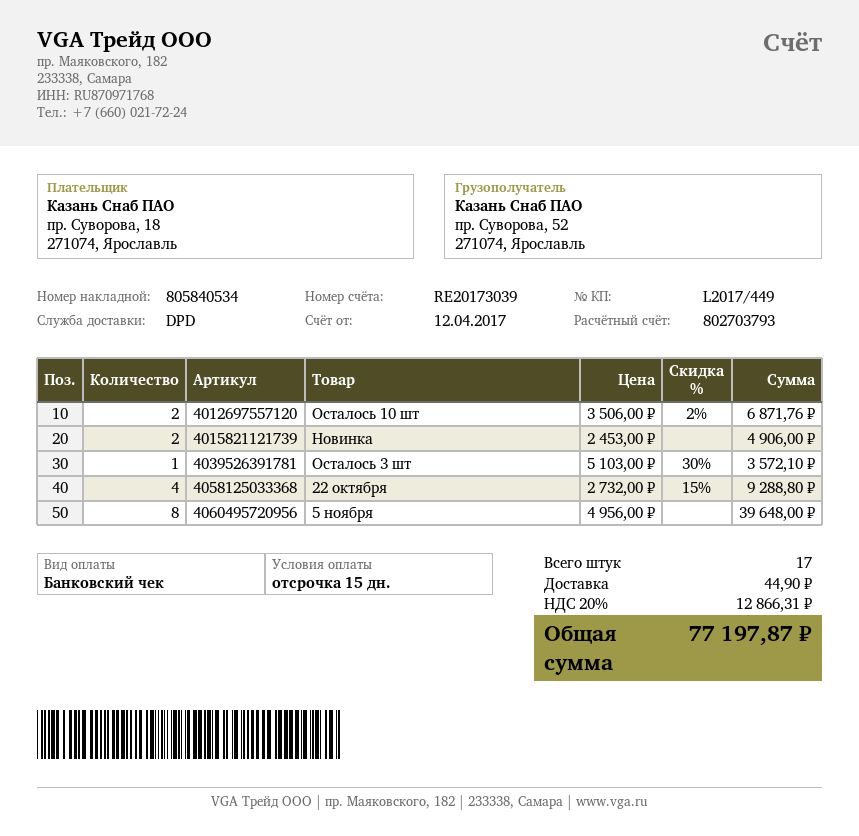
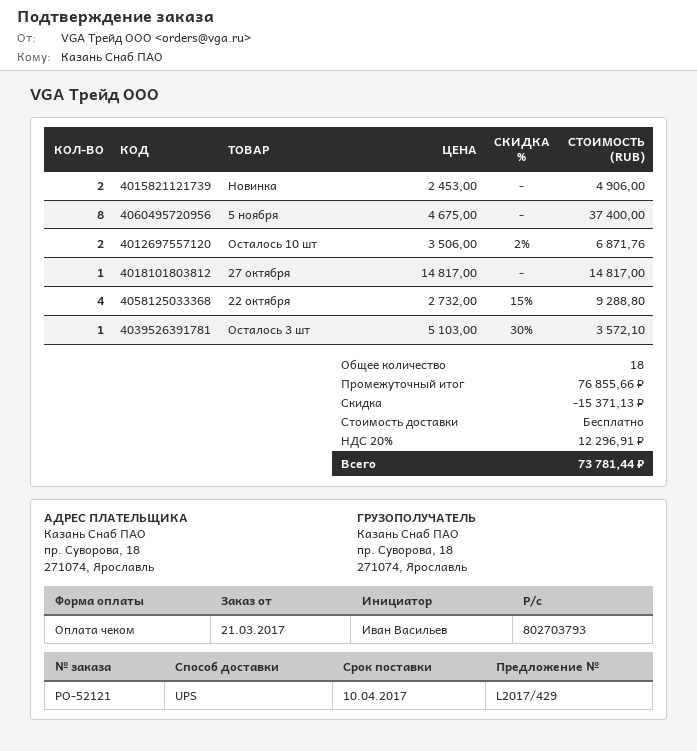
quote number: L2017/449 -> L2017/429
shipping method: DPD -> UPS
ship to: пр. Суворова, 52, 271074, Ярославль -> пр. Суворова, 18, 271074, Ярославль
5 ноября: 8 x 4956.00 = 39648.00 -> 8 x 4675.00 = 37400.00
27 октября: none -> 1 x 14817.00 = 14817.00
total quantity: 17 -> 18
discount: none -> 15371.13
shipping: 44.90 -> 0.00
tax: 20% = 12866.31 -> 20% = 12296.91
total: 77197.87 -> 73781.44

